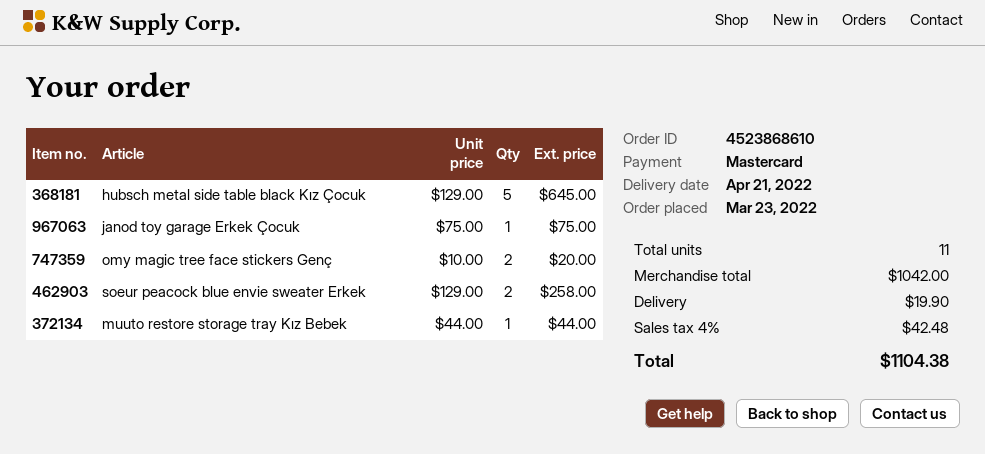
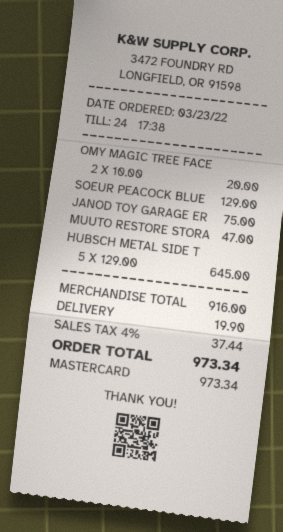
soeur peacock blue envie sweater Erkek: 2 x 129.00 = 258.00 -> 1 x 129.00 = 129.00
muuto restore storage tray Kız Bebek: 1 x 44.00 = 44.00 -> 1 x 47.00 = 47.00
subtotal: 1042.00 -> 916.00
tax: 4% = 42.48 -> 4% = 37.44
total: 1104.38 -> 973.34

